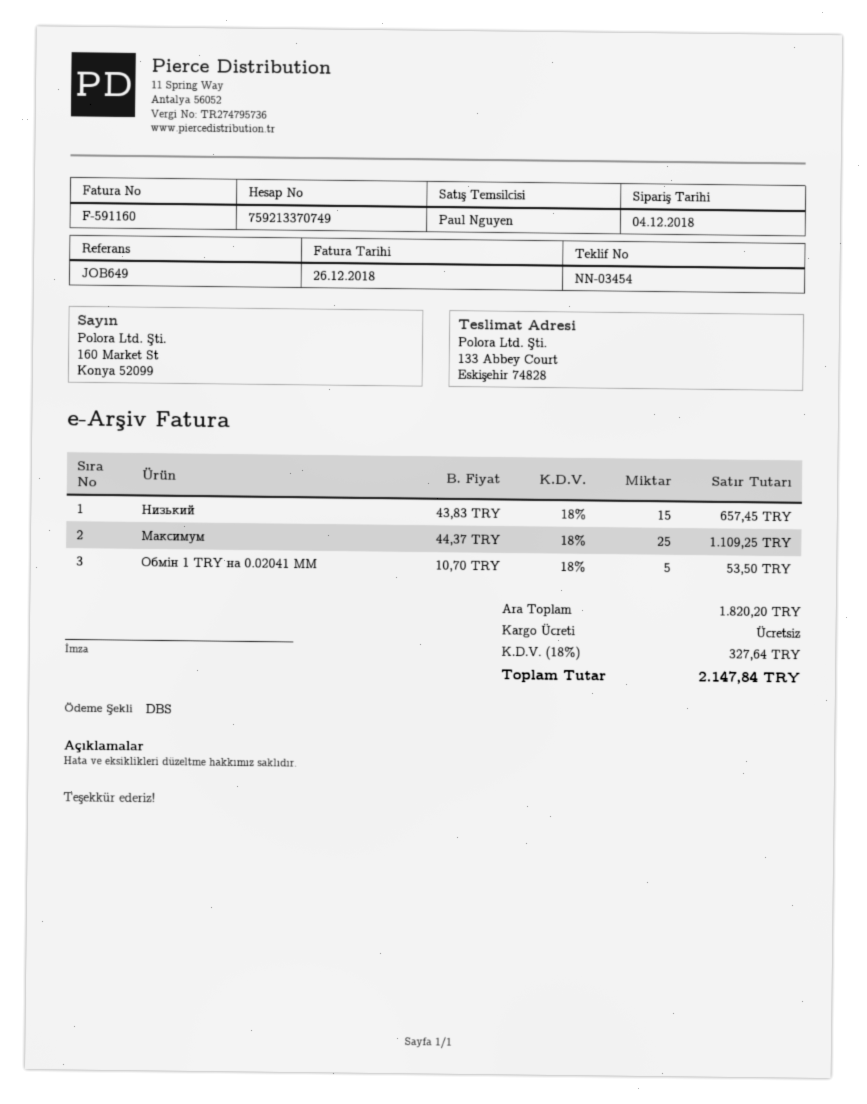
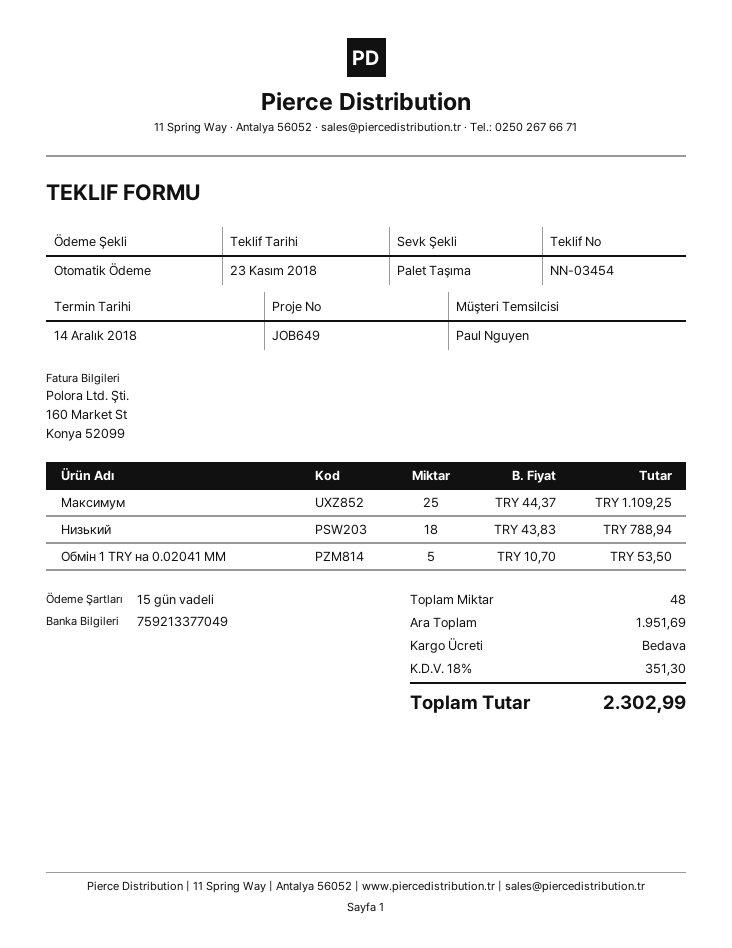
bank account: 759213370749 -> 759213377049
Низький: 15 x 43.83 = 657.45 -> 18 x 43.83 = 788.94
subtotal: 1820.20 -> 1951.69
tax: 18% = 327.64 -> 18% = 351.30
total: 2147.84 -> 2302.99

